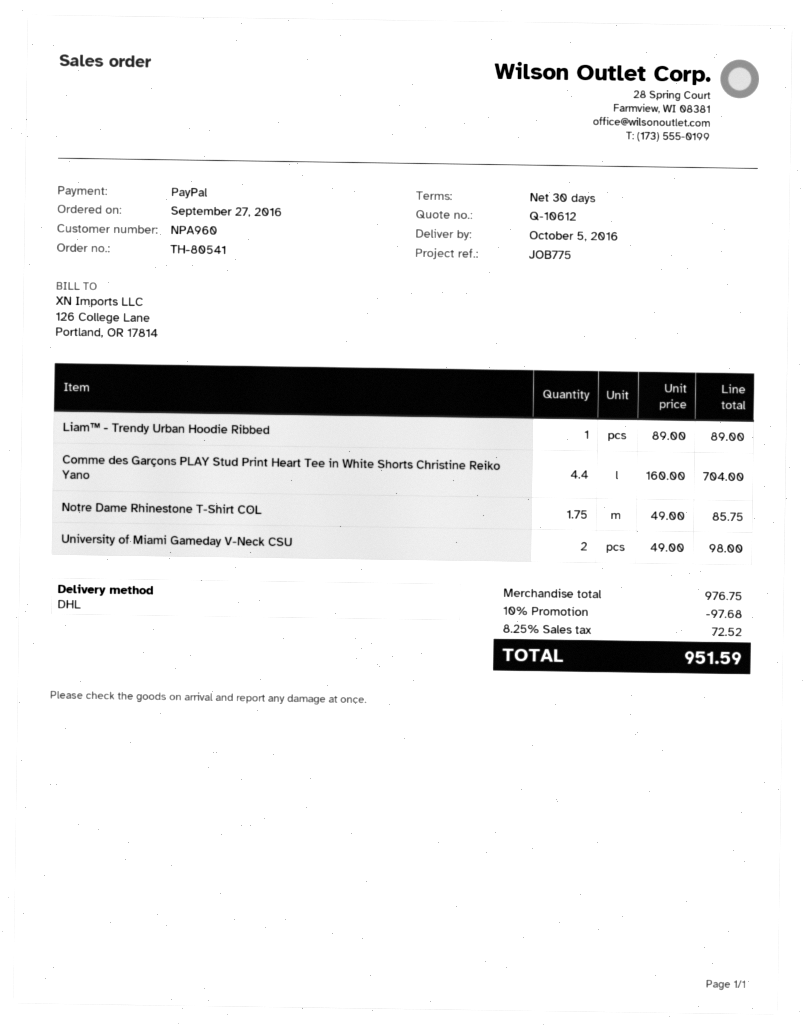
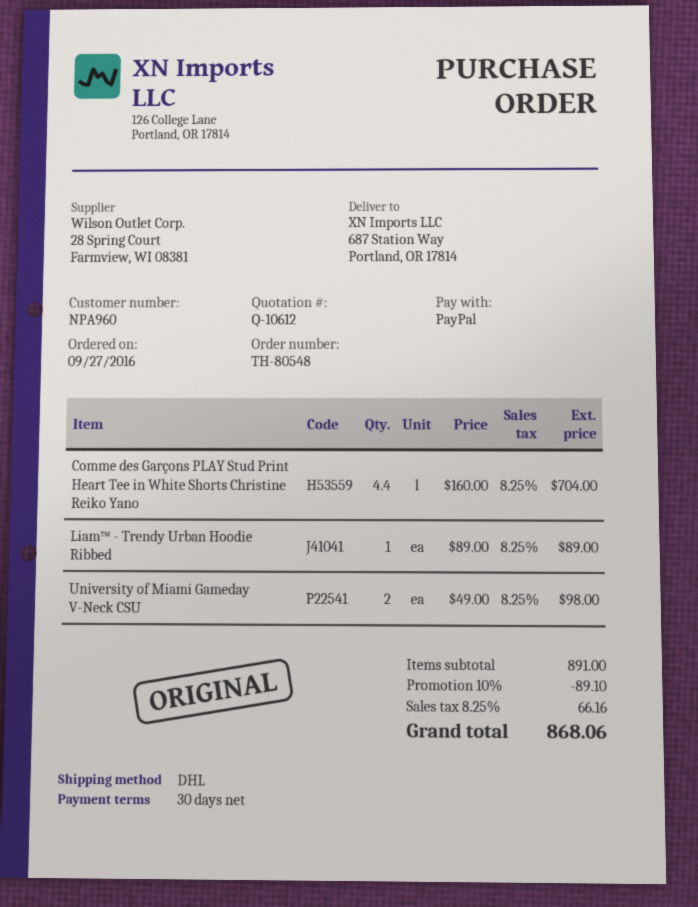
order number: TH-80541 -> TH-80548
Notre Dame Rhinestone T-Shirt COL: 1.75 x 49.00 = 85.75 -> none
subtotal: 976.75 -> 891.00
discount: 10% = 97.68 -> 10% = 89.10
tax: 8.25% = 72.52 -> 8.25% = 66.16
total: 951.59 -> 868.06

